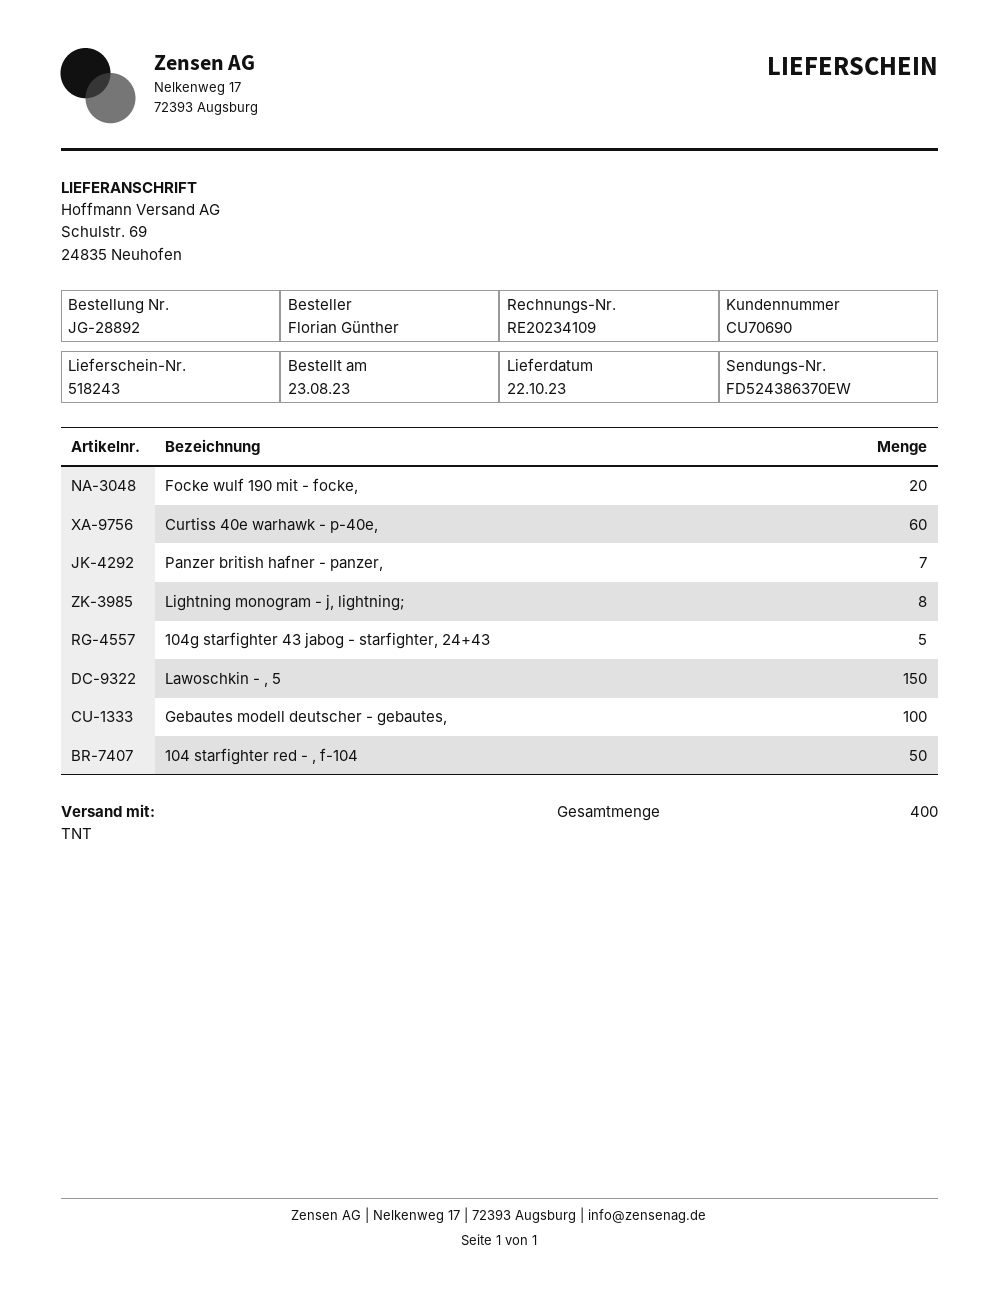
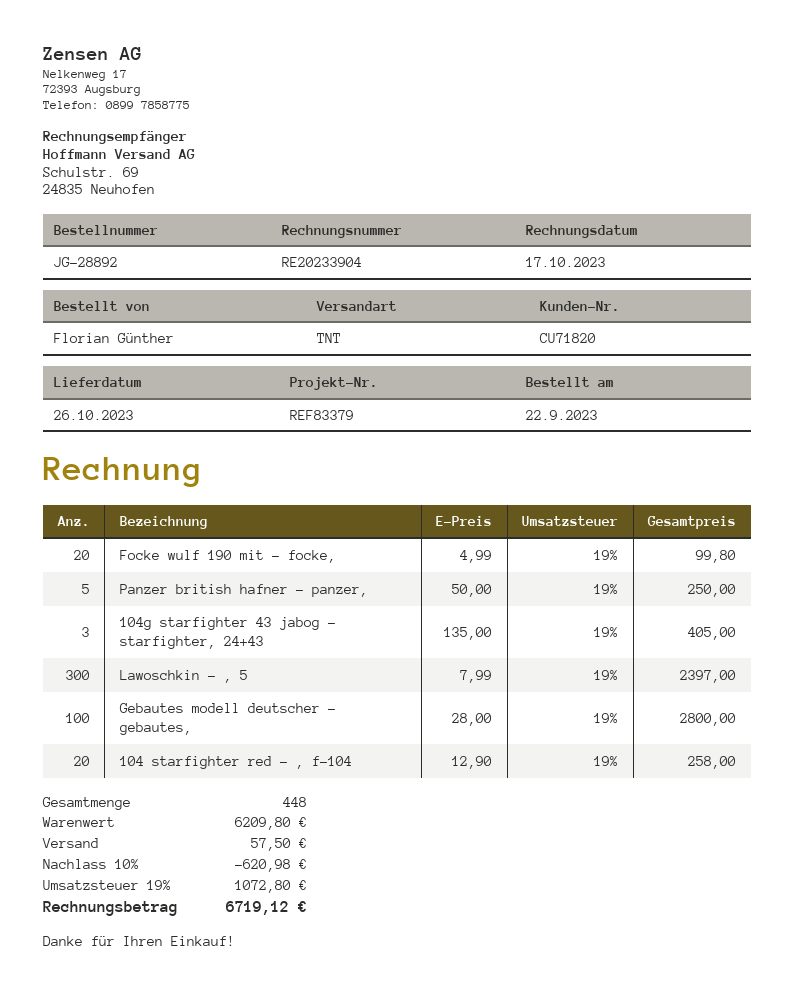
order date: 2023-08-23 -> 2023-09-22
delivery date: 2023-10-22 -> 2023-10-26
invoice number: RE20234109 -> RE20233904
customer number: CU70690 -> CU71820
Curtiss 40e warhawk - p-40e,: 60 -> none
Panzer british hafner - panzer,: 7 -> 5
Lightning monogram - j, lightning;: 8 -> none
104g starfighter 43 jabog - starfighter, 24+43: 5 -> 3
Lawoschkin - , 5: 150 -> 300
104 starfighter red - , f-104: 50 -> 20
total quantity: 400 -> 448

